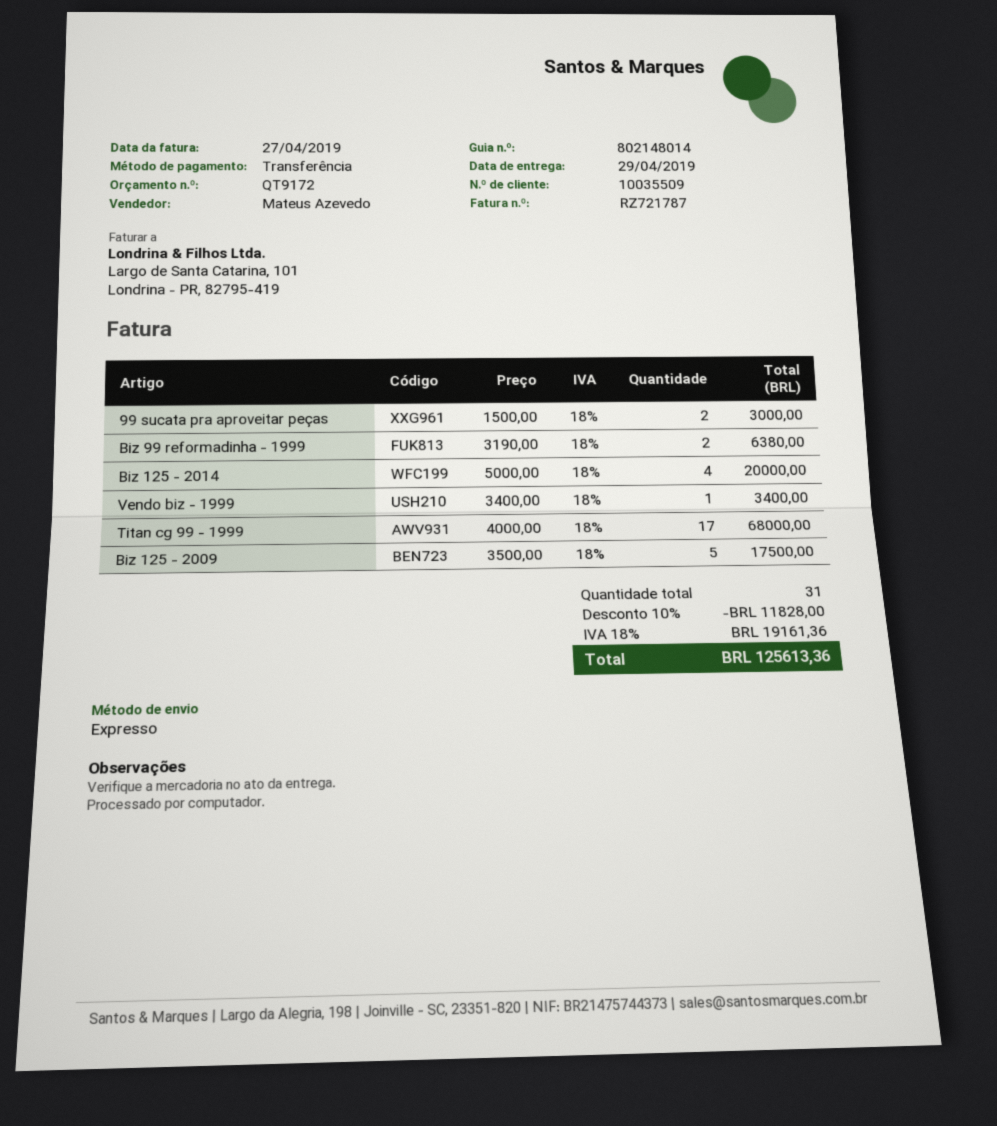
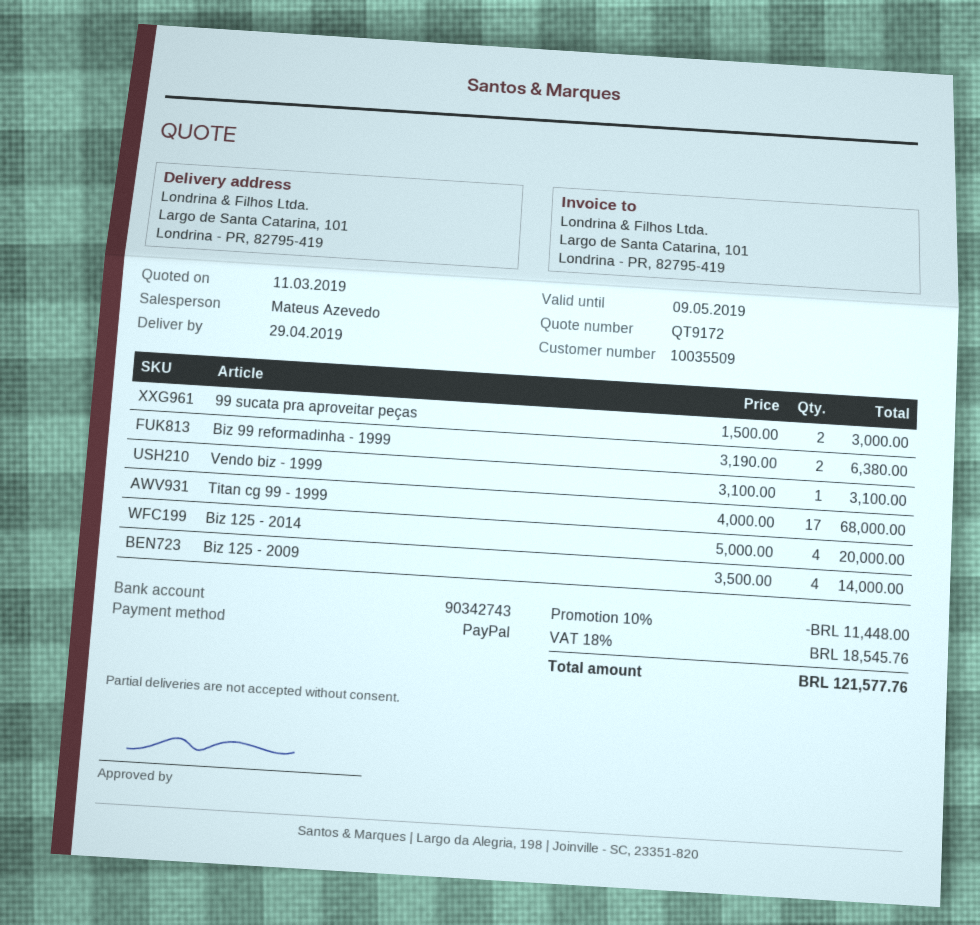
payment method: bank transfer -> PayPal
Vendo biz - 1999: 1 x 3400.00 = 3400.00 -> 1 x 3100.00 = 3100.00
Biz 125 - 2009: 5 x 3500.00 = 17500.00 -> 4 x 3500.00 = 14000.00
discount: 10% = 11828.00 -> 10% = 11448.00
tax: 18% = 19161.36 -> 18% = 18545.76
total: 125613.36 -> 121577.76

